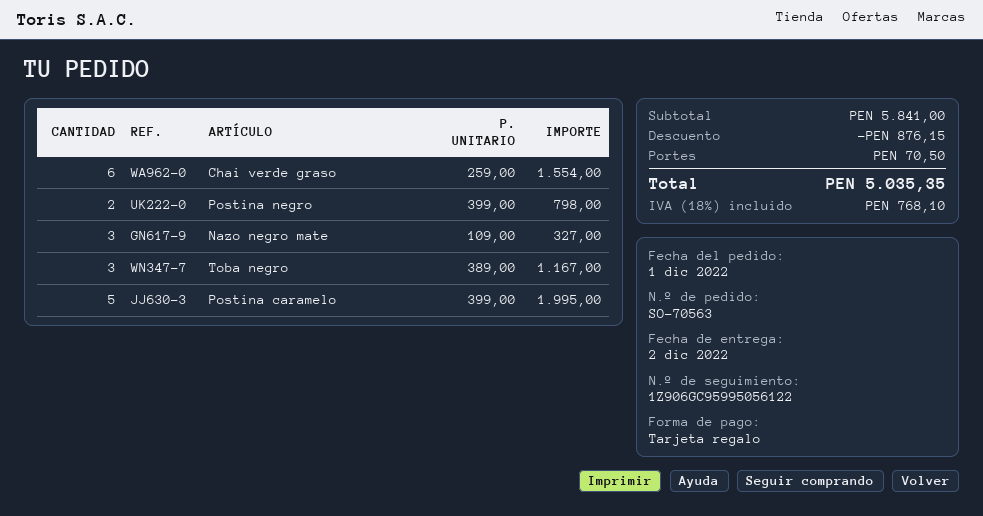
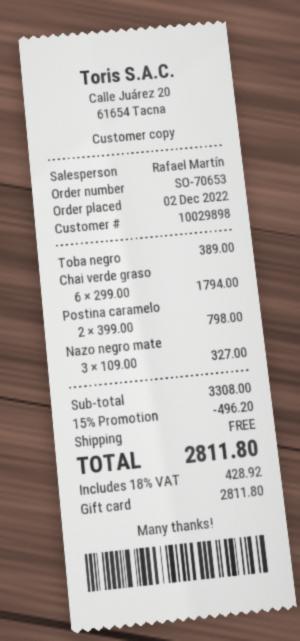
order number: SO-70563 -> SO-70653
order date: 2022-12-01 -> 2022-12-02
Chai verde graso: 6 x 259.00 = 1554.00 -> 6 x 299.00 = 1794.00
Postina negro: 2 x 399.00 = 798.00 -> none
Toba negro: 3 x 389.00 = 1167.00 -> 1 x 389.00 = 389.00
Postina caramelo: 5 x 399.00 = 1995.00 -> 2 x 399.00 = 798.00
subtotal: 5841.00 -> 3308.00
discount: 876.15 -> 496.20
shipping: 70.50 -> 0.00
tax: 18% = 768.10 -> 18% = 428.92
total: 5035.35 -> 2811.80

